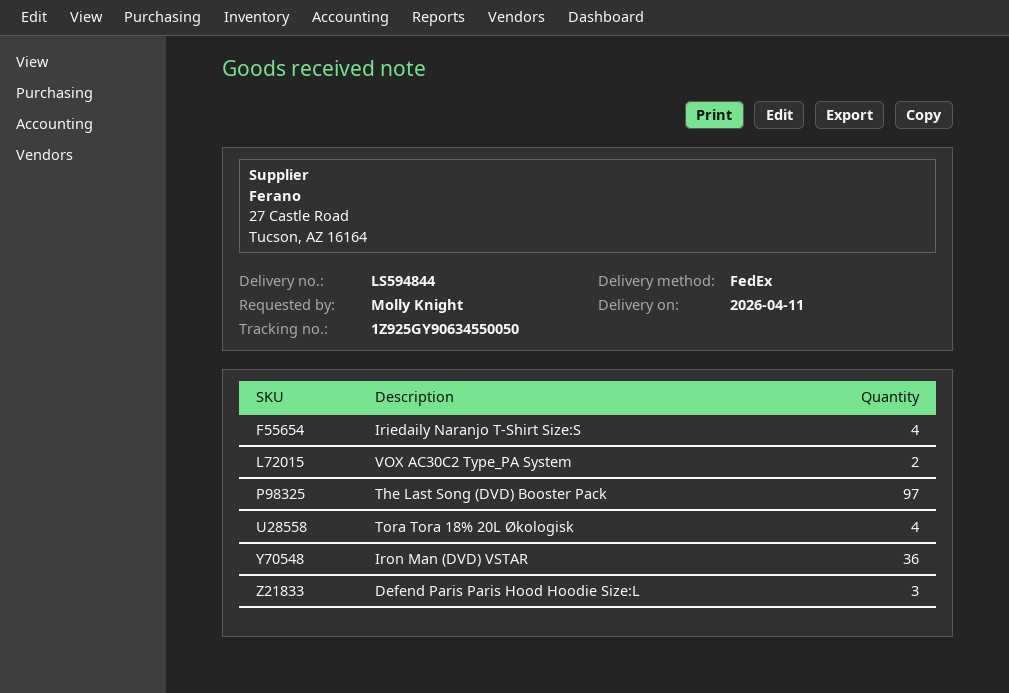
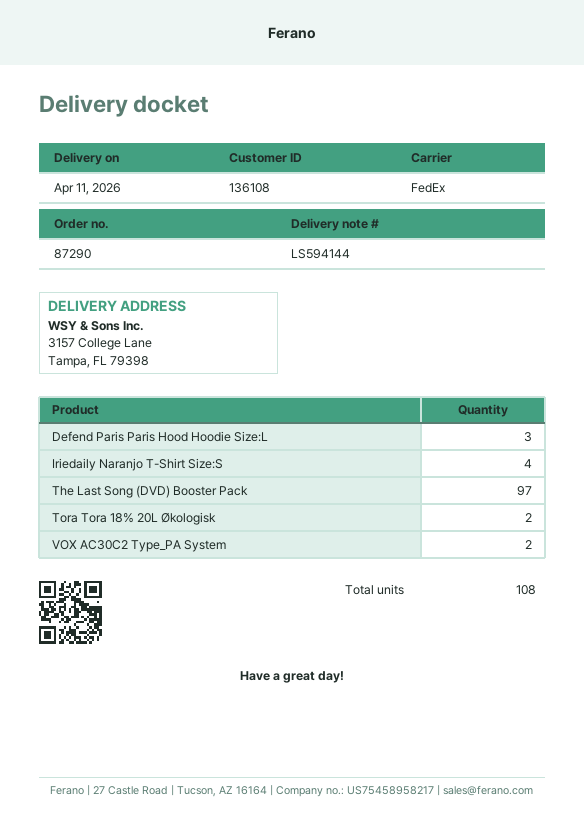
delivery note number: LS594844 -> LS594144
Tora Tora 18% 20L Økologisk: 4 -> 2
Iron Man (DVD) VSTAR: 36 -> none

